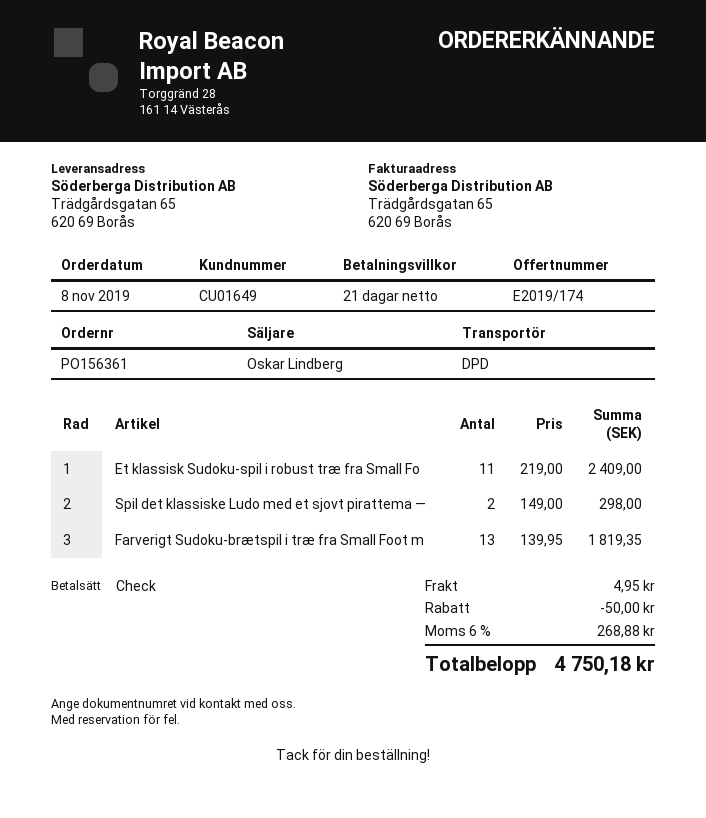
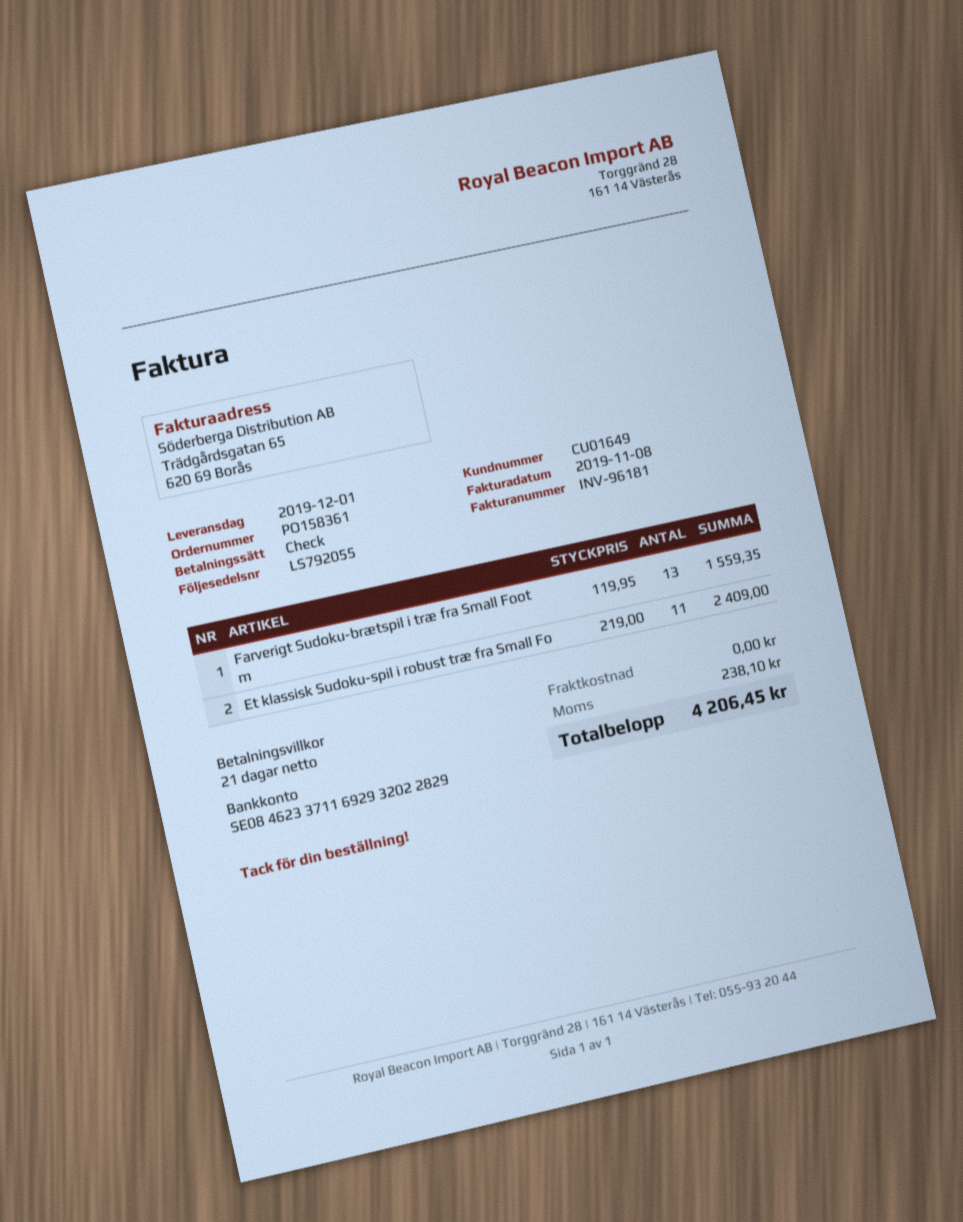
order number: PO156361 -> PO158361
Spil det klassiske Ludo med et sjovt pirattema —: 2 x 149.00 = 298.00 -> none
Farverigt Sudoku-brætspil i træ fra Small Foot m: 13 x 139.95 = 1819.35 -> 13 x 119.95 = 1559.35
discount: 50.00 -> none
shipping: 4.95 -> 0.00
tax: 268.88 -> 238.10
total: 4750.18 -> 4206.45

